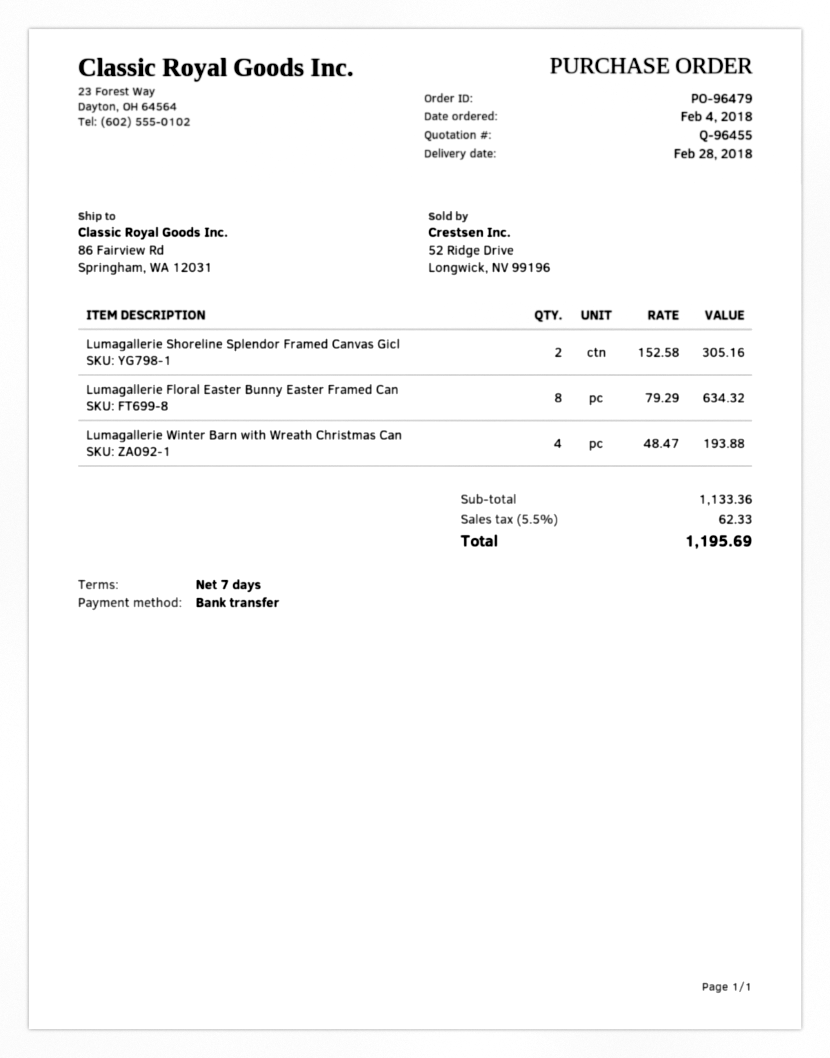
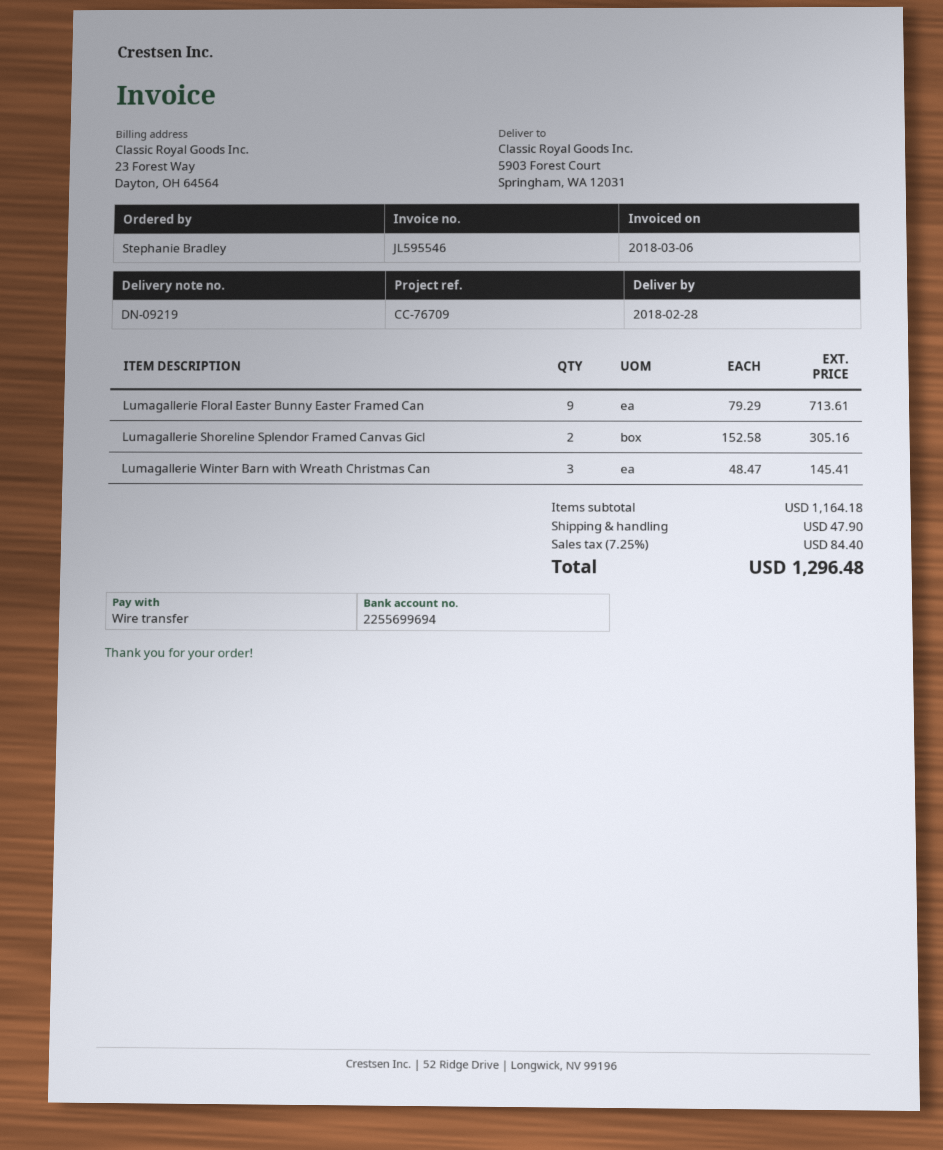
ship to: 86 Fairview Rd, Springham, WA 12031 -> 5903 Forest Court, Springham, WA 12031
Lumagallerie Floral Easter Bunny Easter Framed Can: 8 x 79.29 = 634.32 -> 9 x 79.29 = 713.61
Lumagallerie Winter Barn with Wreath Christmas Can: 4 x 48.47 = 193.88 -> 3 x 48.47 = 145.41
subtotal: 1133.36 -> 1164.18
shipping: none -> 47.90
tax: 5.5% = 62.33 -> 7.25% = 84.40
total: 1195.69 -> 1296.48

